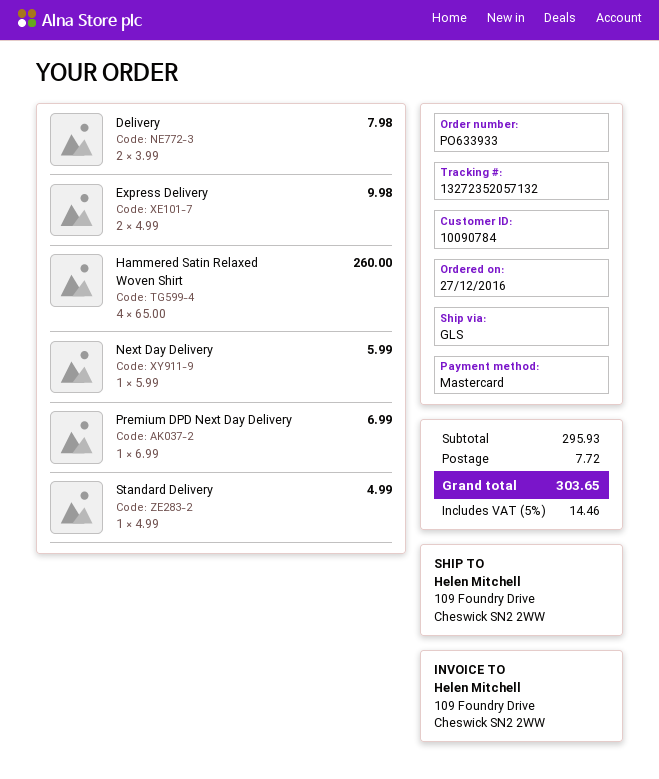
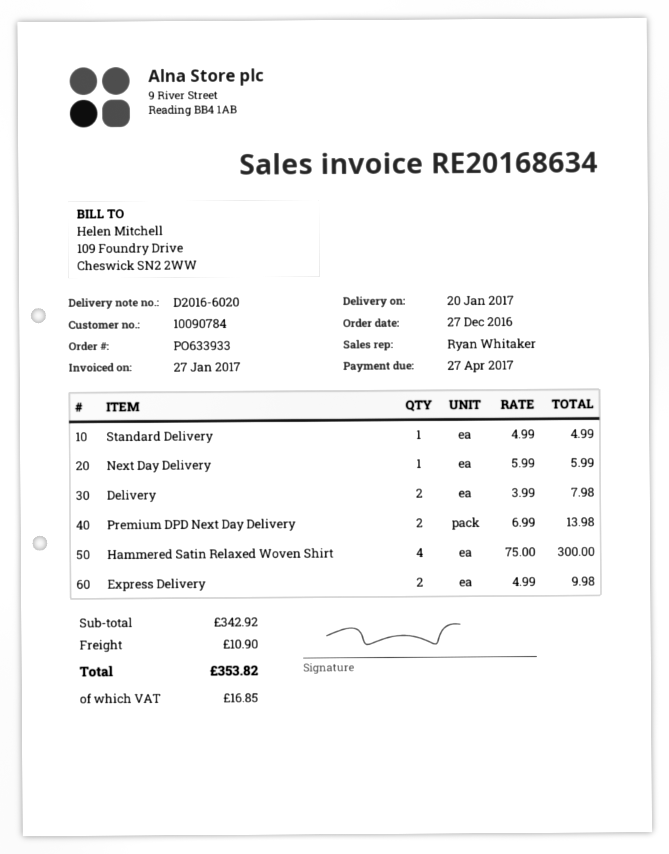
Hammered Satin Relaxed Woven Shirt: 4 x 65.00 = 260.00 -> 4 x 75.00 = 300.00
Premium DPD Next Day Delivery: 1 x 6.99 = 6.99 -> 2 x 6.99 = 13.98
subtotal: 295.93 -> 342.92
shipping: 7.72 -> 10.90
tax: 14.46 -> 16.85
total: 303.65 -> 353.82

